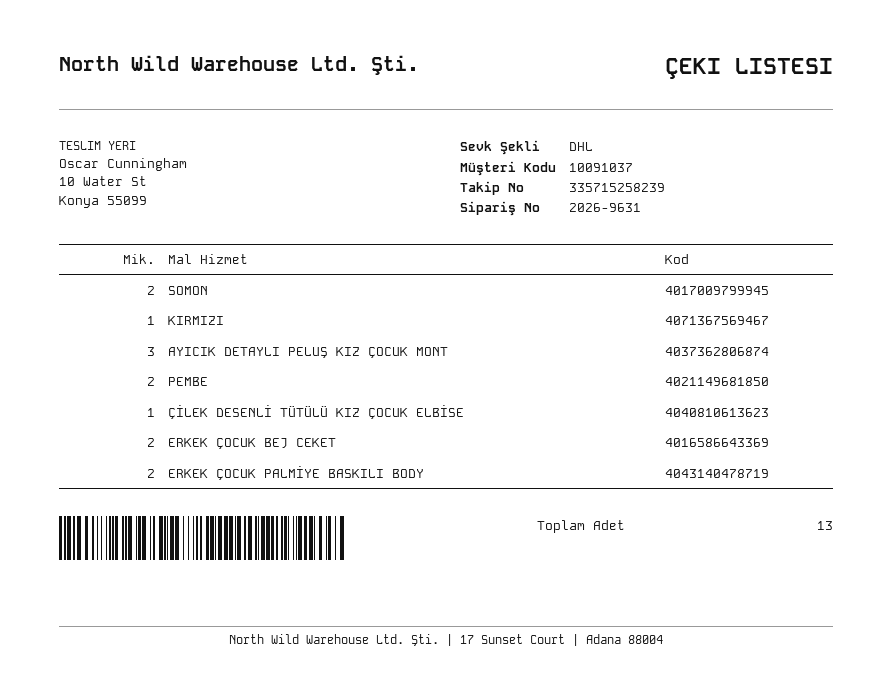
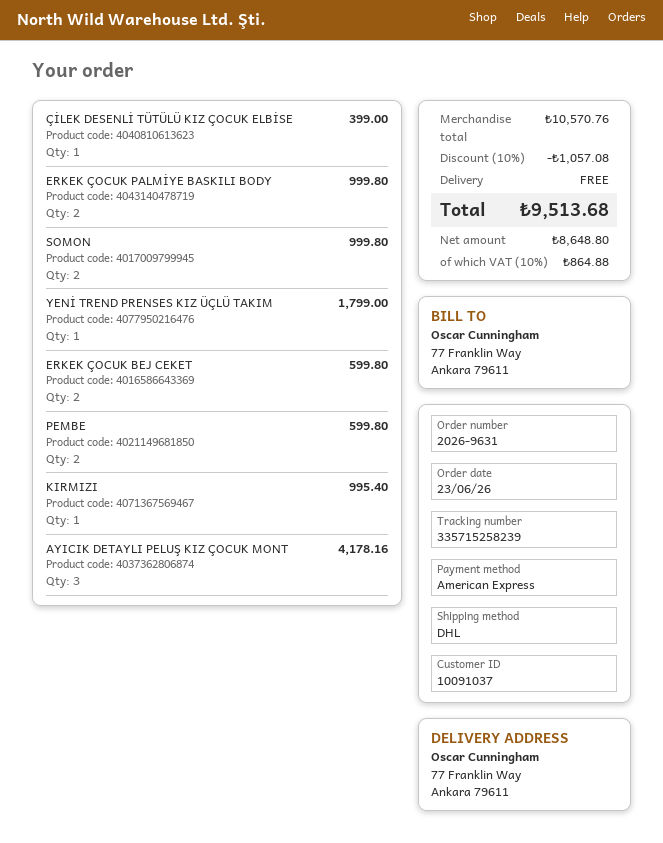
ship to: 10 Water St, Konya 55099 -> 77 Franklin Way, Ankara 79611
YENİ TREND PRENSES KIZ ÜÇLÜ TAKIM: none -> 1

